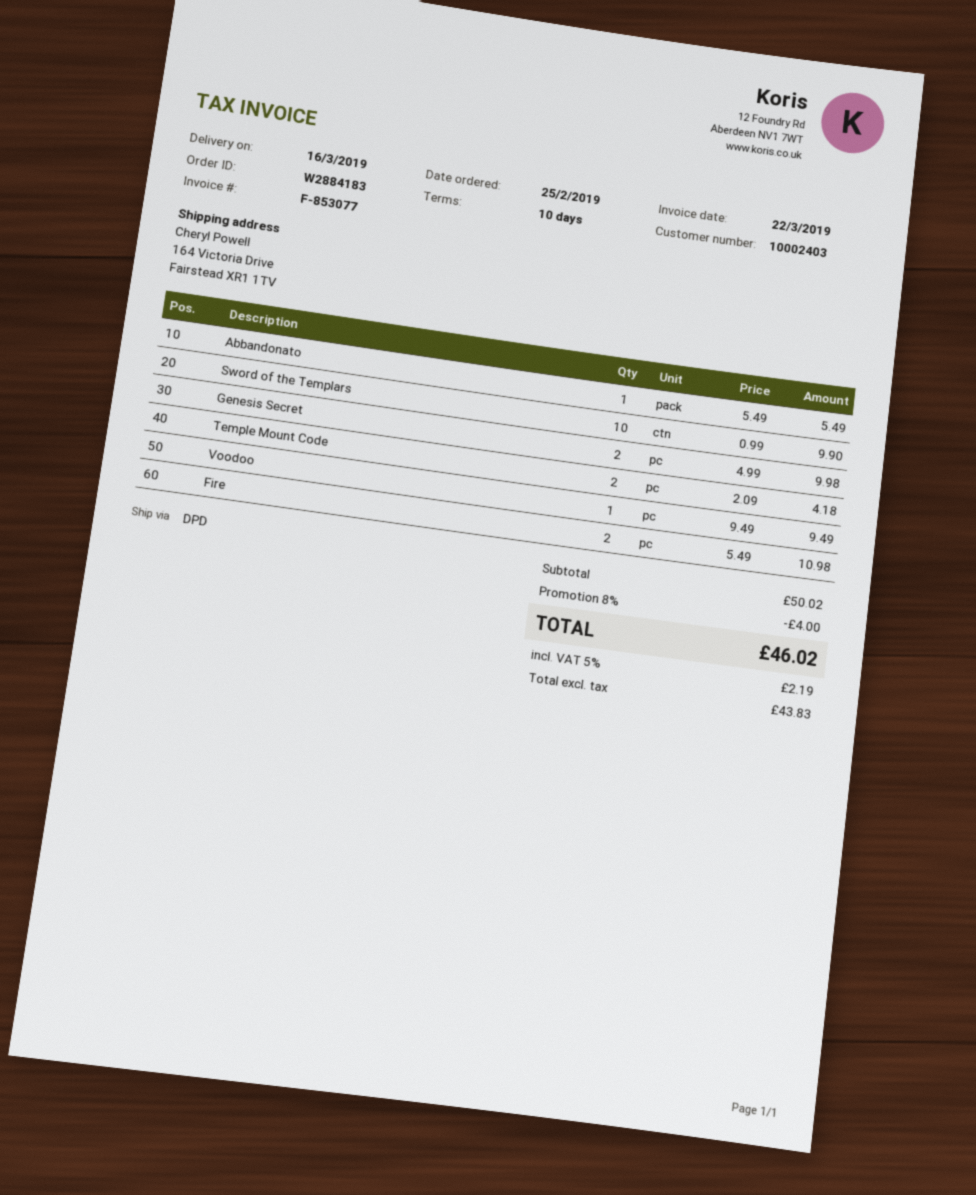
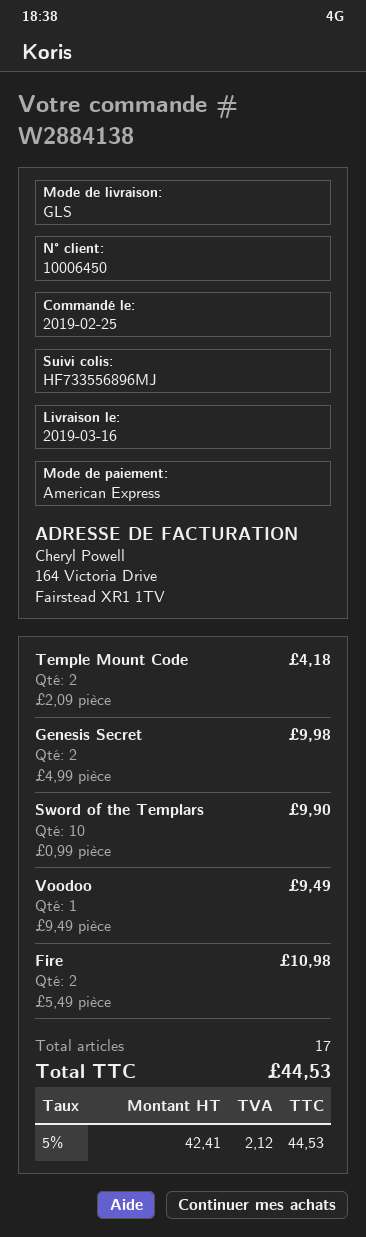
order number: W2884183 -> W2884138
customer number: 10002403 -> 10006450
shipping method: DPD -> GLS
Abbandonato: 1 x 5.49 = 5.49 -> none
discount: 8% = 4.00 -> none
net: 43.83 -> 42.41
tax: 5% = 2.19 -> 5% = 2.12
total: 46.02 -> 44.53

